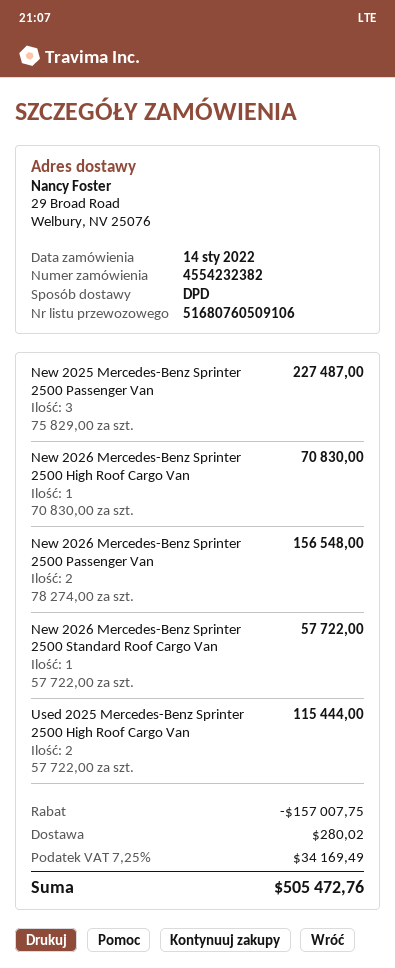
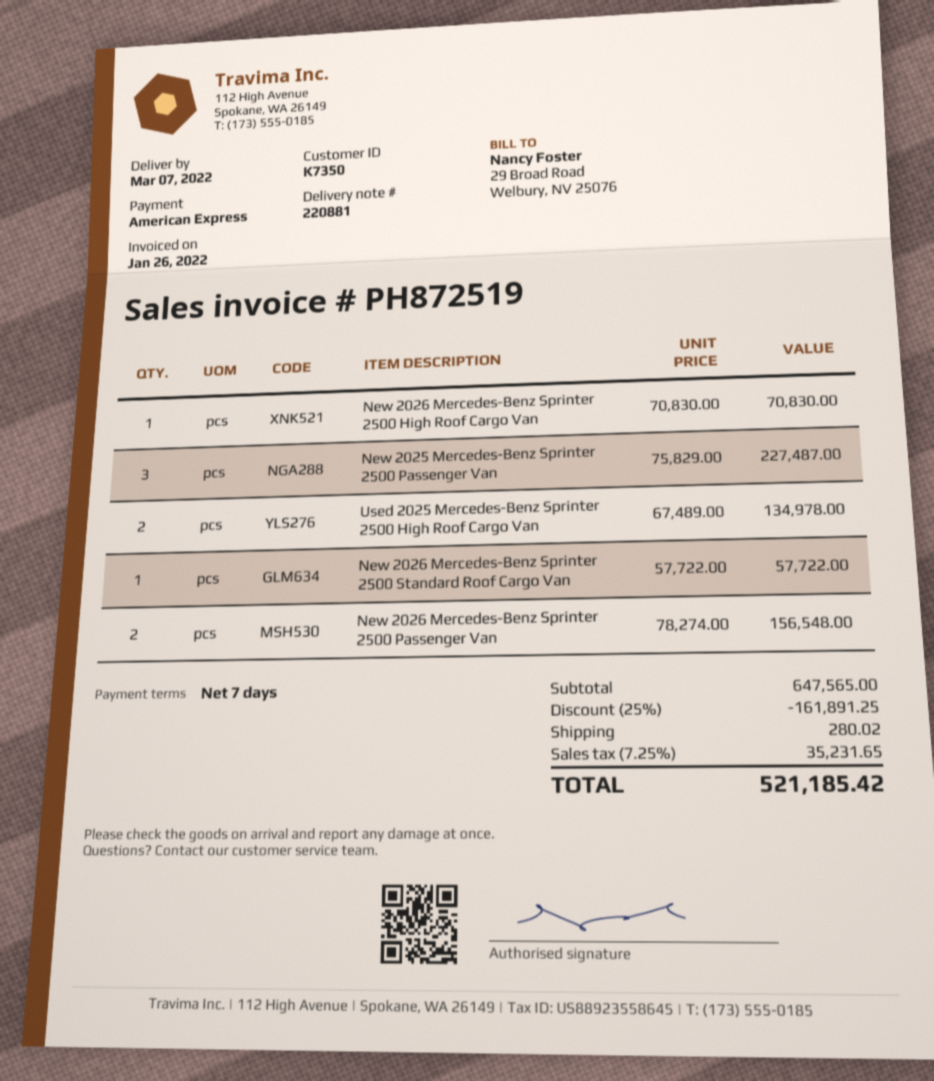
Used 2025 Mercedes-Benz Sprinter 2500 High Roof Cargo Van: 2 x 57722.00 = 115444.00 -> 2 x 67489.00 = 134978.00
discount: 157007.75 -> 161891.25
tax: 7.25% = 34169.49 -> 7.25% = 35231.65
total: 505472.76 -> 521185.42

